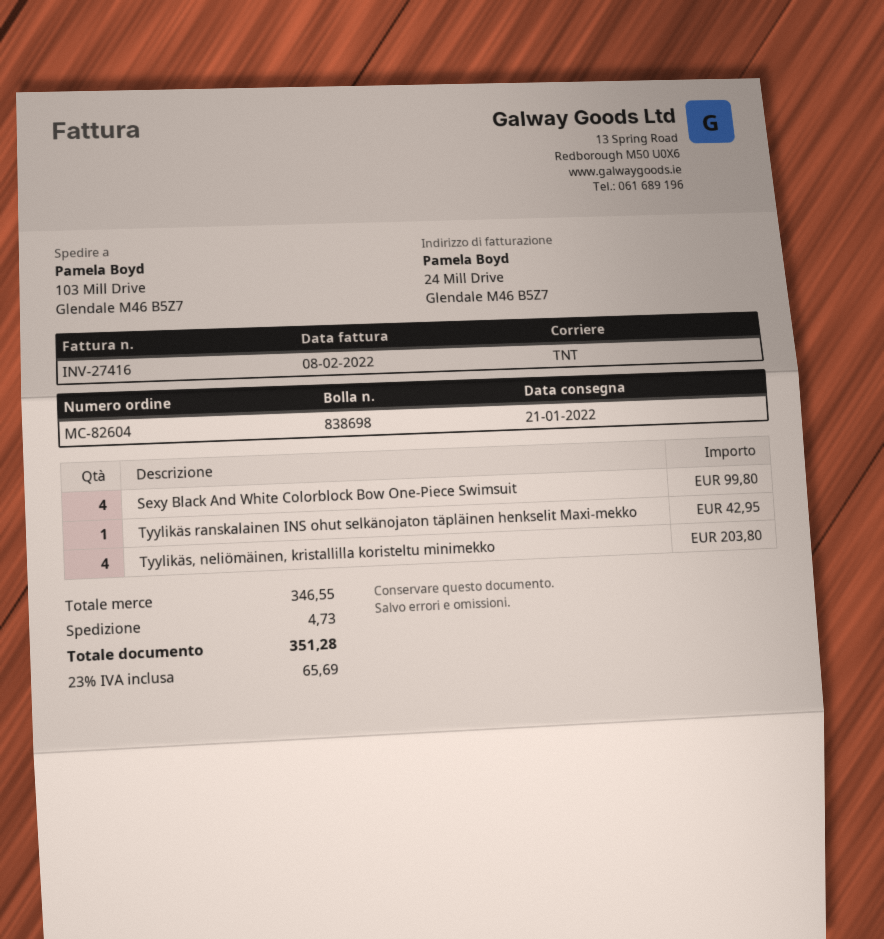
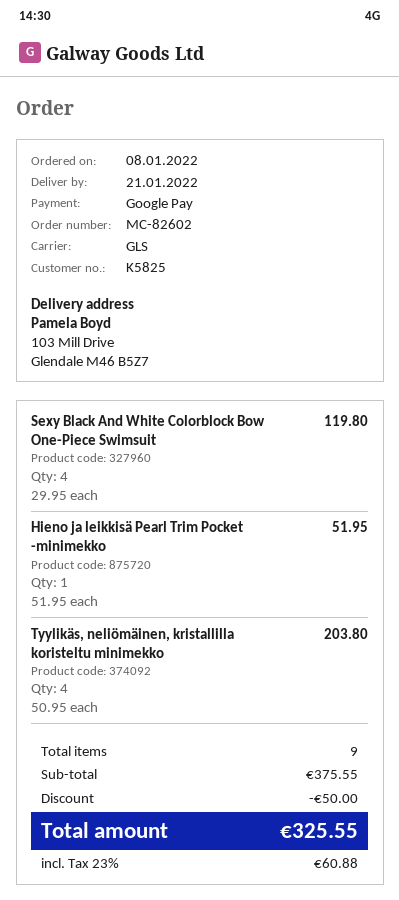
order number: MC-82604 -> MC-82602
shipping method: TNT -> GLS
Sexy Black And White Colorblock Bow One-Piece Swimsuit: 4 for 99.80 -> 4 for 119.80
Tyylikäs ranskalainen INS ohut selkänojaton täpläinen henkselit Maxi-mekko: 1 for 42.95 -> none
Hieno ja leikkisä Pearl Trim Pocket -minimekko: none -> 1 for 51.95
subtotal: 346.55 -> 375.55
discount: none -> 50.00
shipping: 4.73 -> none
tax: 23% = 65.69 -> 23% = 60.88
total: 351.28 -> 325.55

